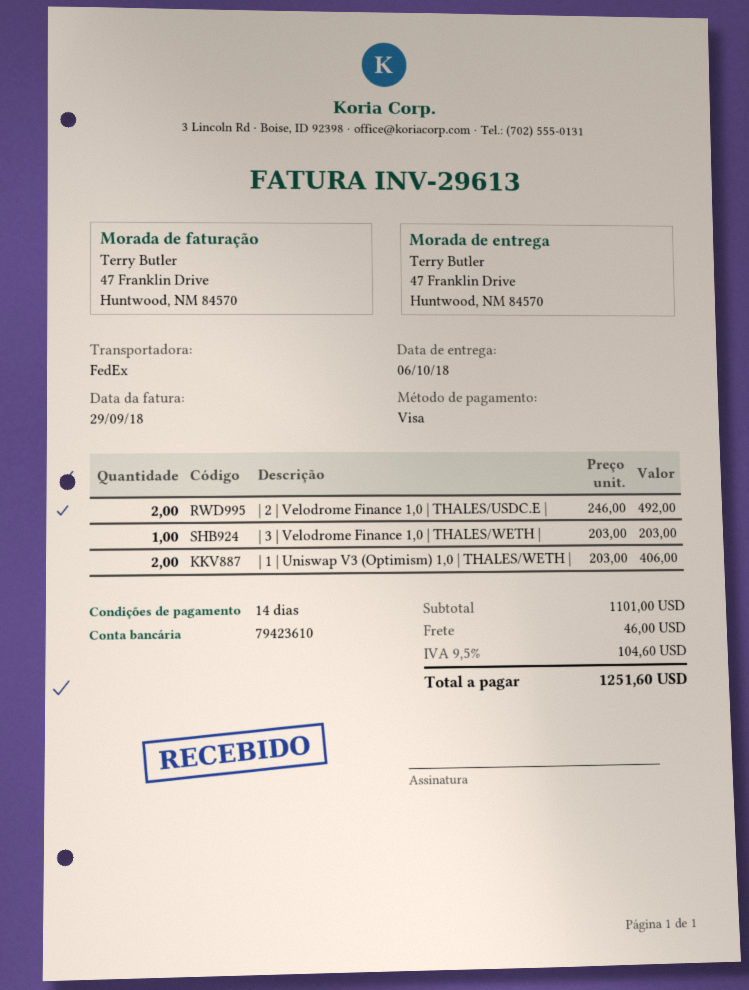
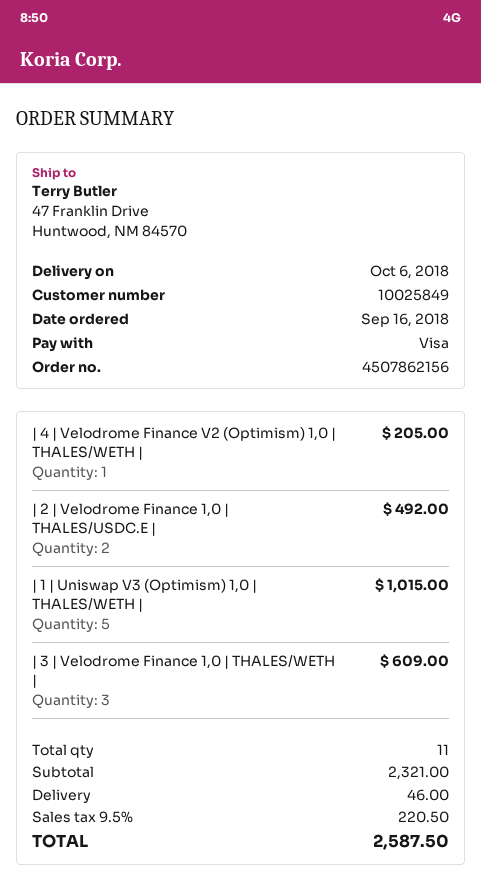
| 3 | Velodrome Finance 1,0 | THALES/WETH |: 1 for 203.00 -> 3 for 609.00
| 1 | Uniswap V3 (Optimism) 1,0 | THALES/WETH |: 2 for 406.00 -> 5 for 1015.00
| 4 | Velodrome Finance V2 (Optimism) 1,0 | THALES/WETH |: none -> 1 for 205.00
subtotal: 1101.00 -> 2321.00
tax: 9.5% = 104.60 -> 9.5% = 220.50
total: 1251.60 -> 2587.50

